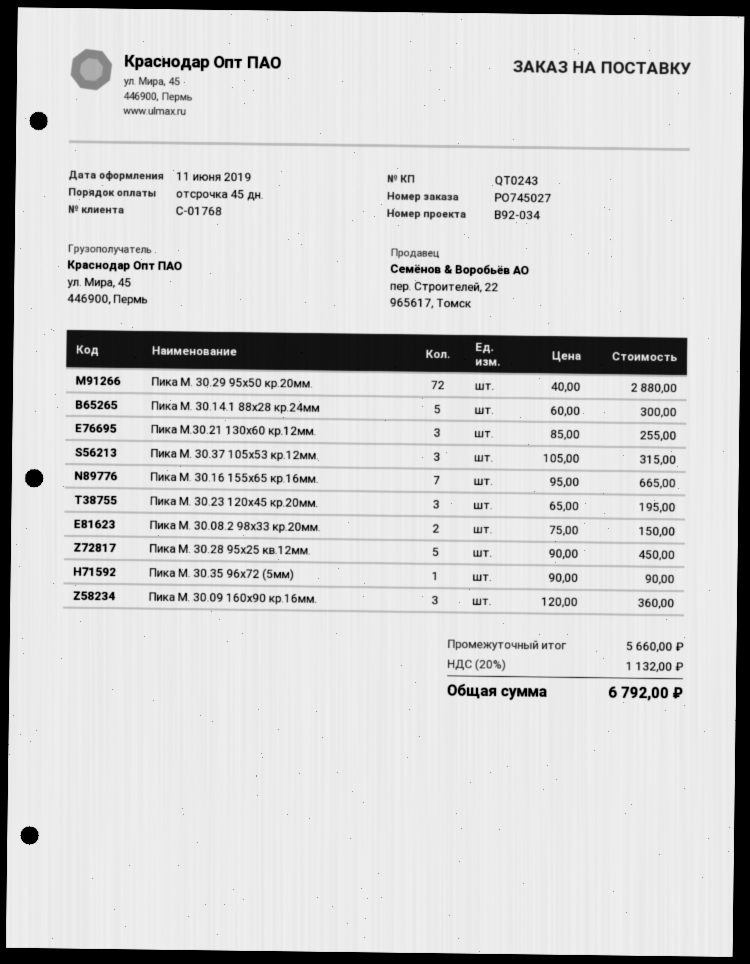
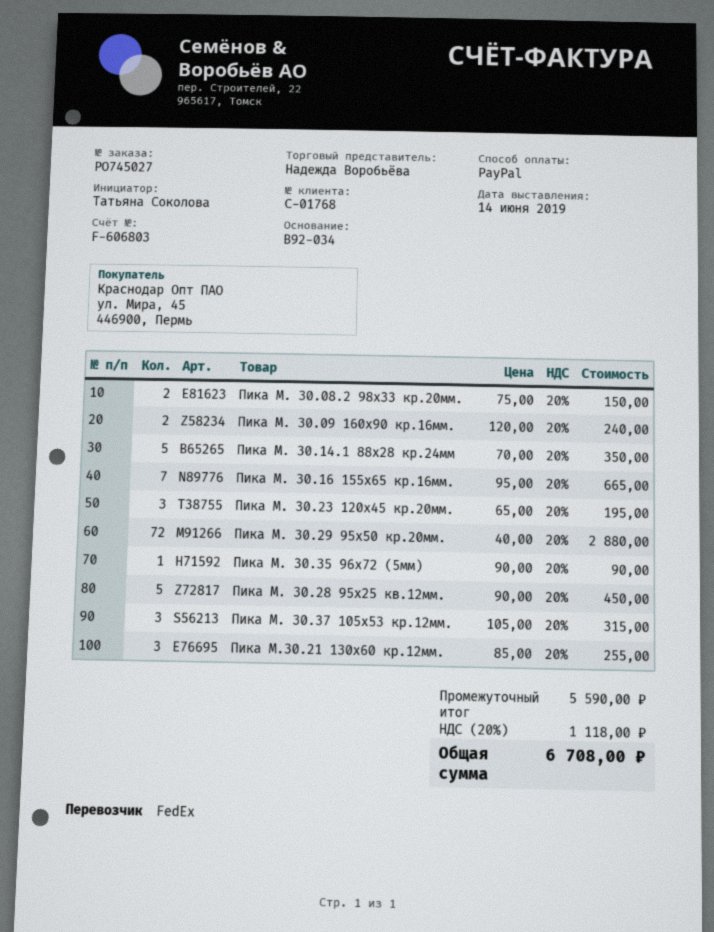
Пика M. 30.14.1 88х28 кр.24мм: 5 x 60.00 = 300.00 -> 5 x 70.00 = 350.00
Пика M. 30.09 160х90 кр.16мм.: 3 x 120.00 = 360.00 -> 2 x 120.00 = 240.00
subtotal: 5660.00 -> 5590.00
tax: 20% = 1132.00 -> 20% = 1118.00
total: 6792.00 -> 6708.00

